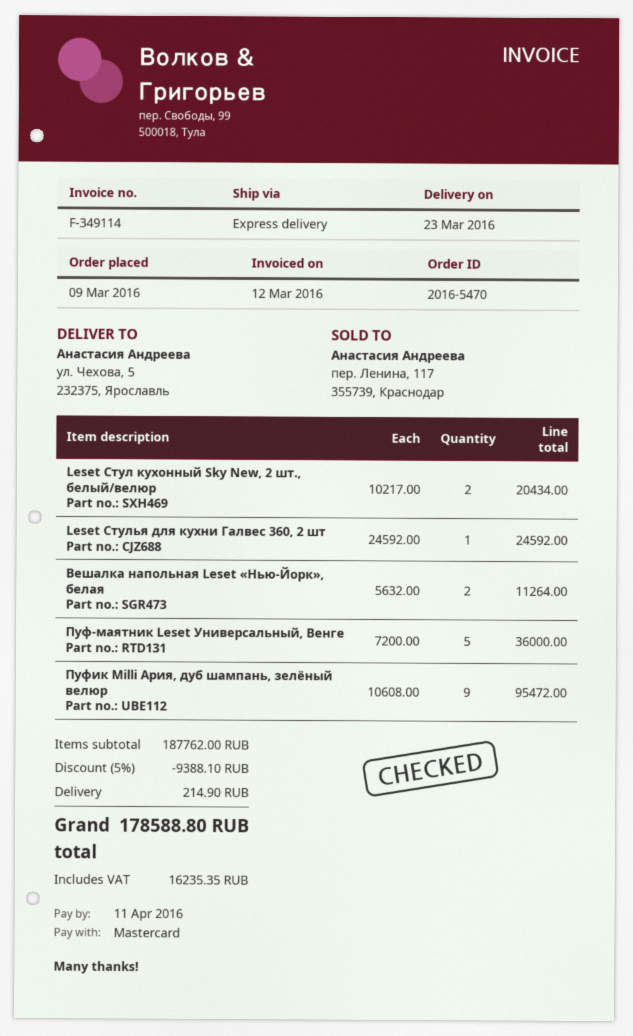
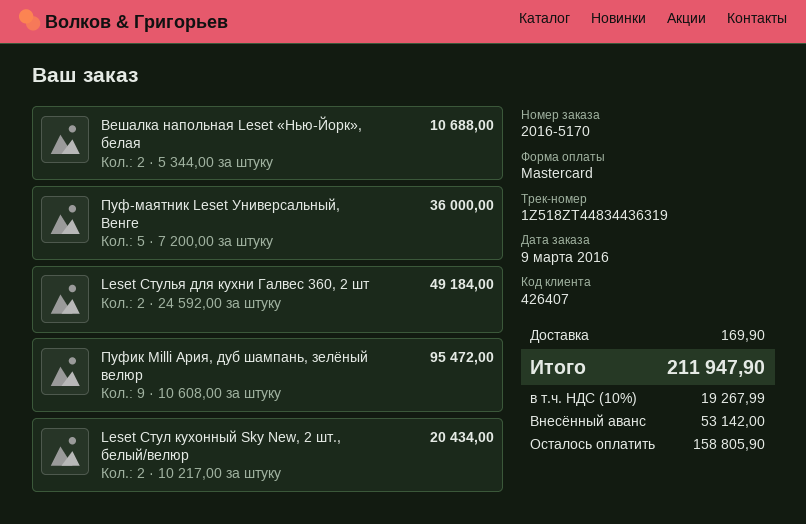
order number: 2016-5470 -> 2016-5170
Leset Стулья для кухни Галвес 360, 2 шт: 1 x 24592.00 = 24592.00 -> 2 x 24592.00 = 49184.00
Вешалка напольная Leset «Нью-Йорк», белая: 2 x 5632.00 = 11264.00 -> 2 x 5344.00 = 10688.00
discount: 5% = 9388.10 -> none
shipping: 214.90 -> 169.90
tax: 16235.35 -> 19267.99
total: 178588.80 -> 211947.90

